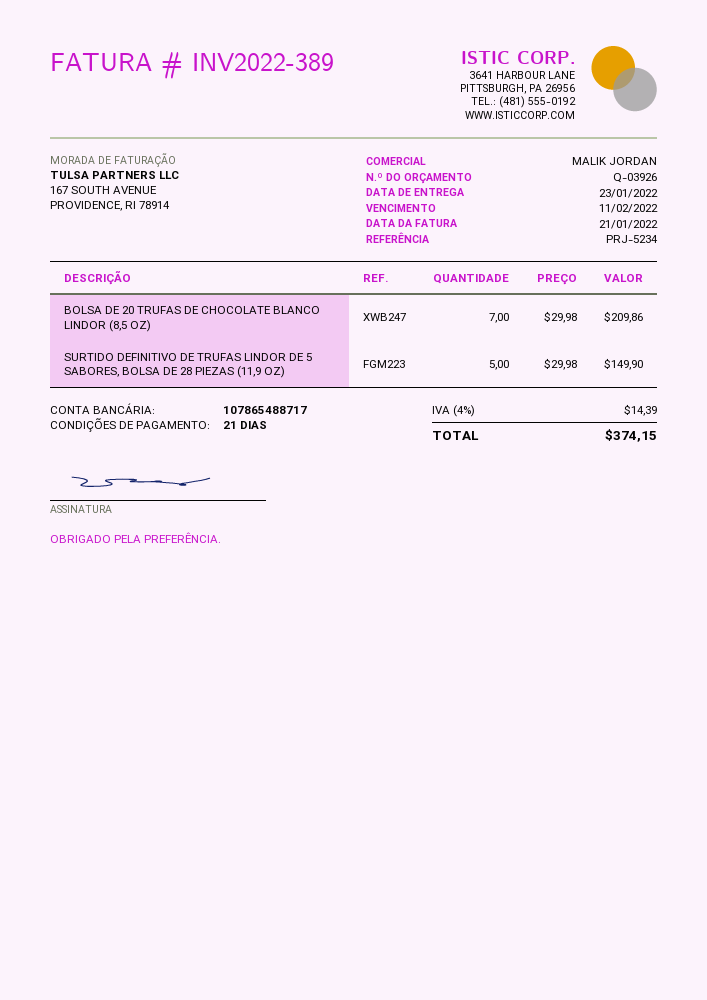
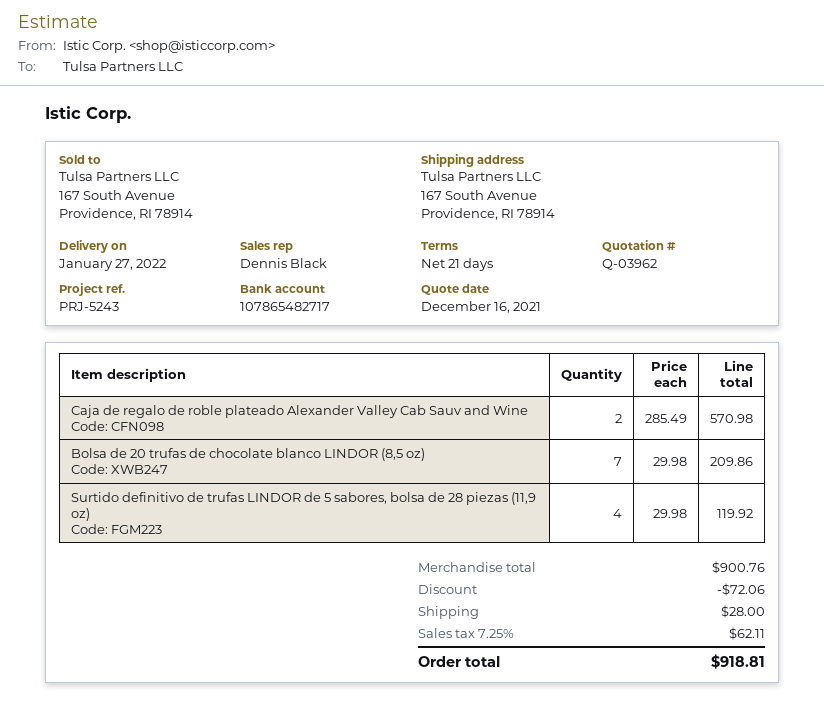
quote number: Q-03926 -> Q-03962
delivery date: 2022-01-23 -> 2022-01-27
reference: PRJ-5234 -> PRJ-5243
sales rep: MALIK JORDAN -> Dennis Black
bank account: 107865488717 -> 107865482717
SURTIDO DEFINITIVO DE TRUFAS LINDOR DE 5 SABORES, BOLSA DE 28 PIEZAS (11,9 OZ): 5 x 29.98 = 149.90 -> 4 x 29.98 = 119.92
Caja de regalo de roble plateado Alexander Valley Cab Sauv and Wine: none -> 2 x 285.49 = 570.98
discount: none -> 72.06
shipping: none -> 28.00
tax: 4% = 14.39 -> 7.25% = 62.11
total: 374.15 -> 918.81

